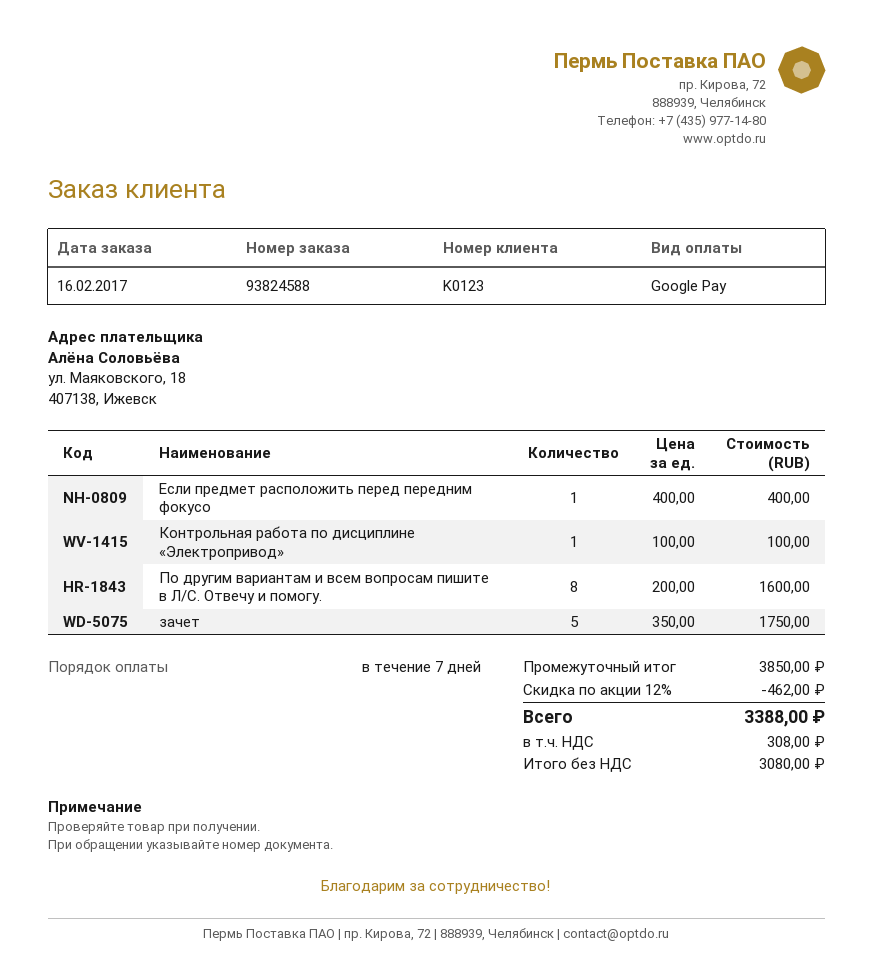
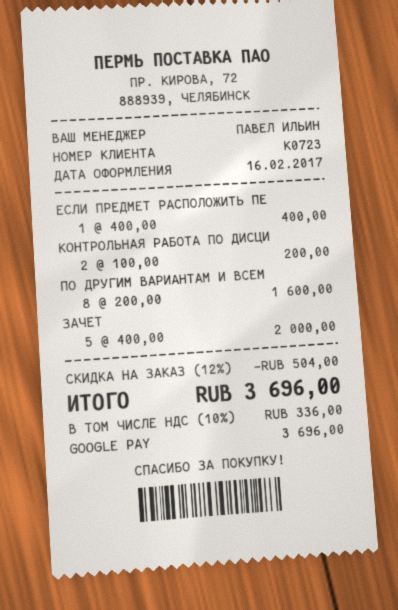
customer number: K0123 -> K0723
Контрольная работа по дисциплине «Электропривод»: 1 x 100.00 = 100.00 -> 2 x 100.00 = 200.00
зачет: 5 x 350.00 = 1750.00 -> 5 x 400.00 = 2000.00
discount: 12% = 462.00 -> 12% = 504.00
tax: 308.00 -> 336.00
total: 3388.00 -> 3696.00

